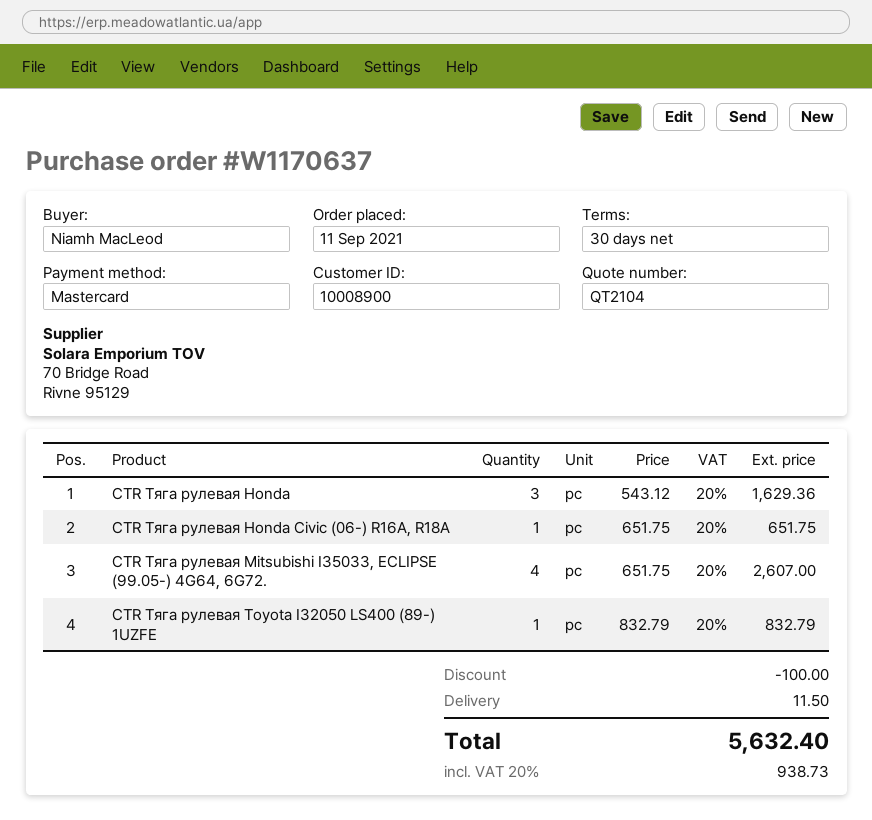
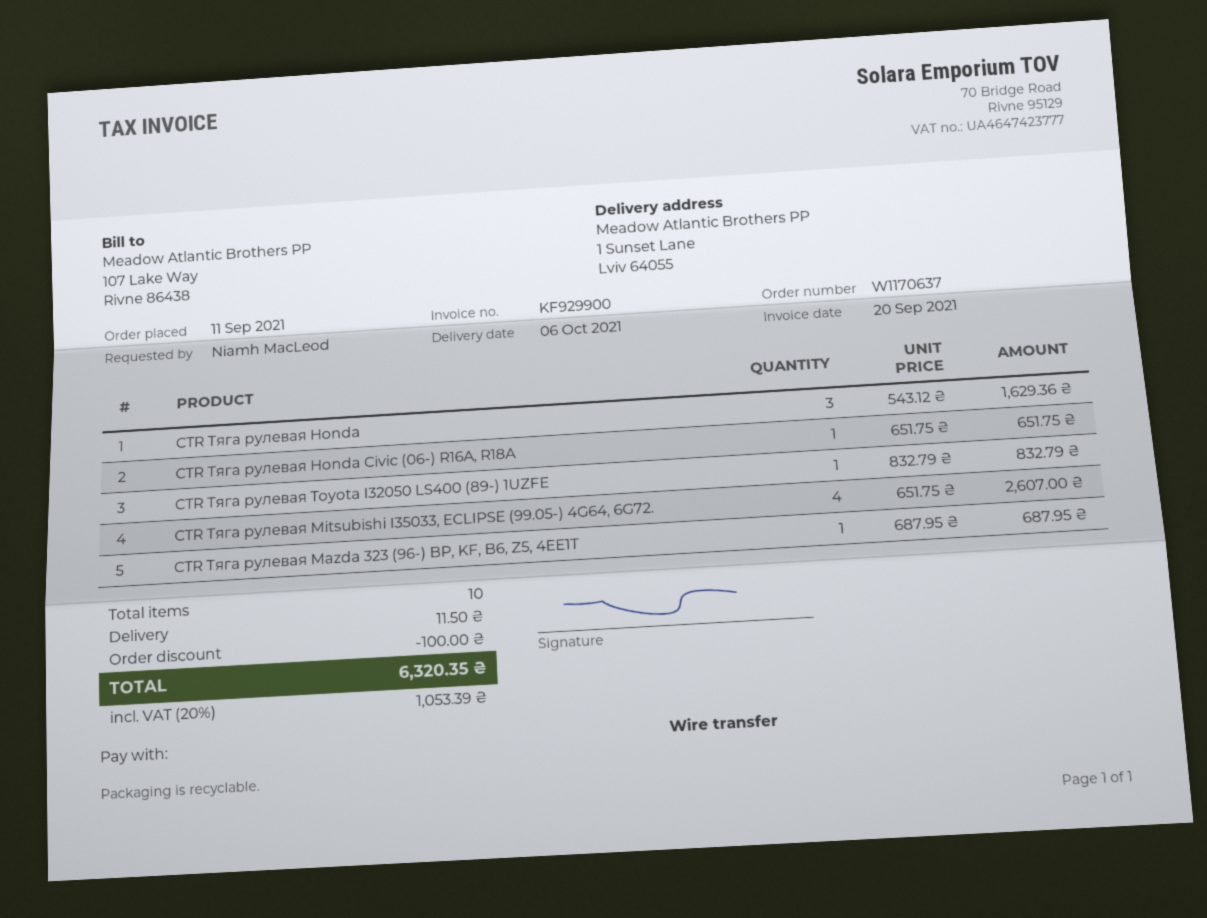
payment method: Mastercard -> bank transfer
CTR Тяга рулевая Mazda 323 (96-) BP, KF, B6, Z5, 4EE1T: none -> 1 x 687.95 = 687.95
tax: 20% = 938.73 -> 20% = 1053.39
total: 5632.40 -> 6320.35

